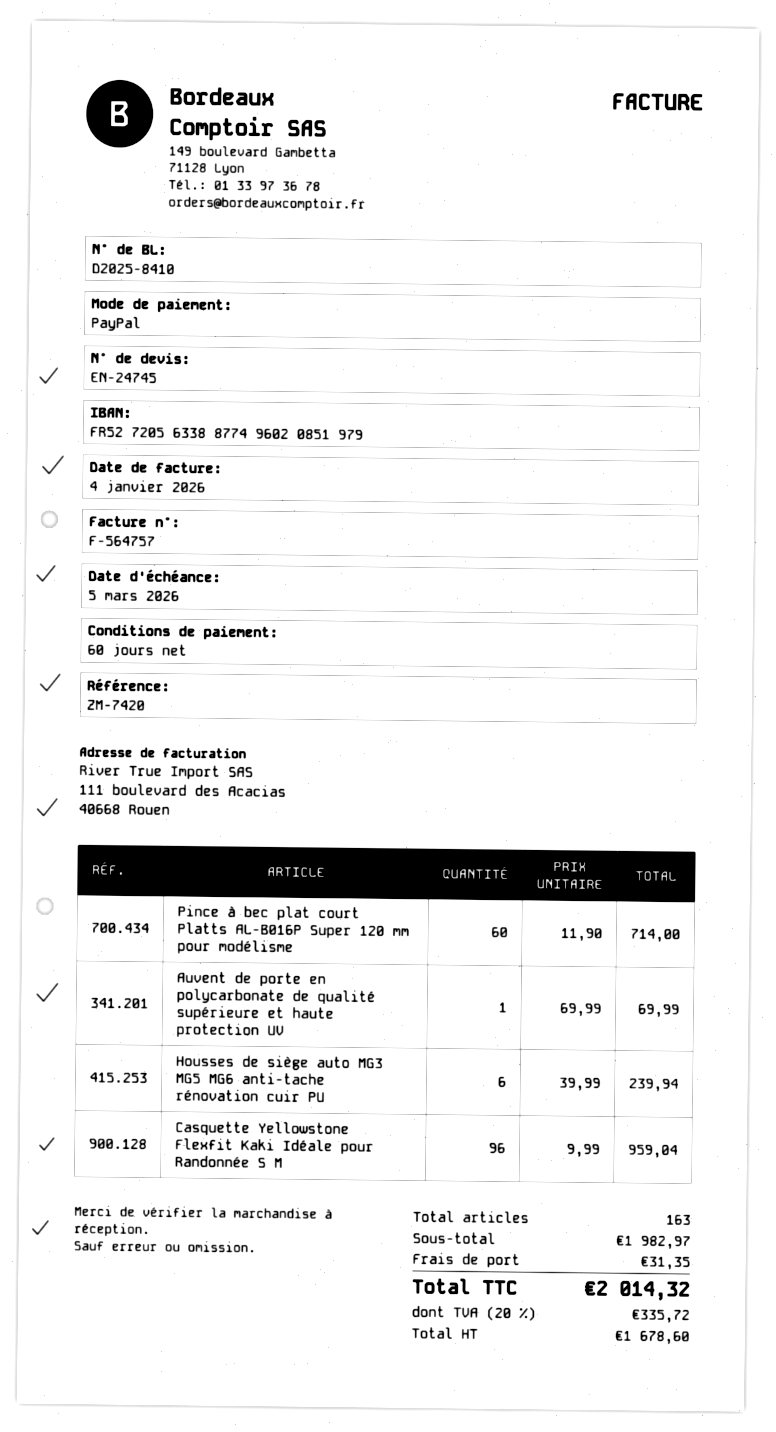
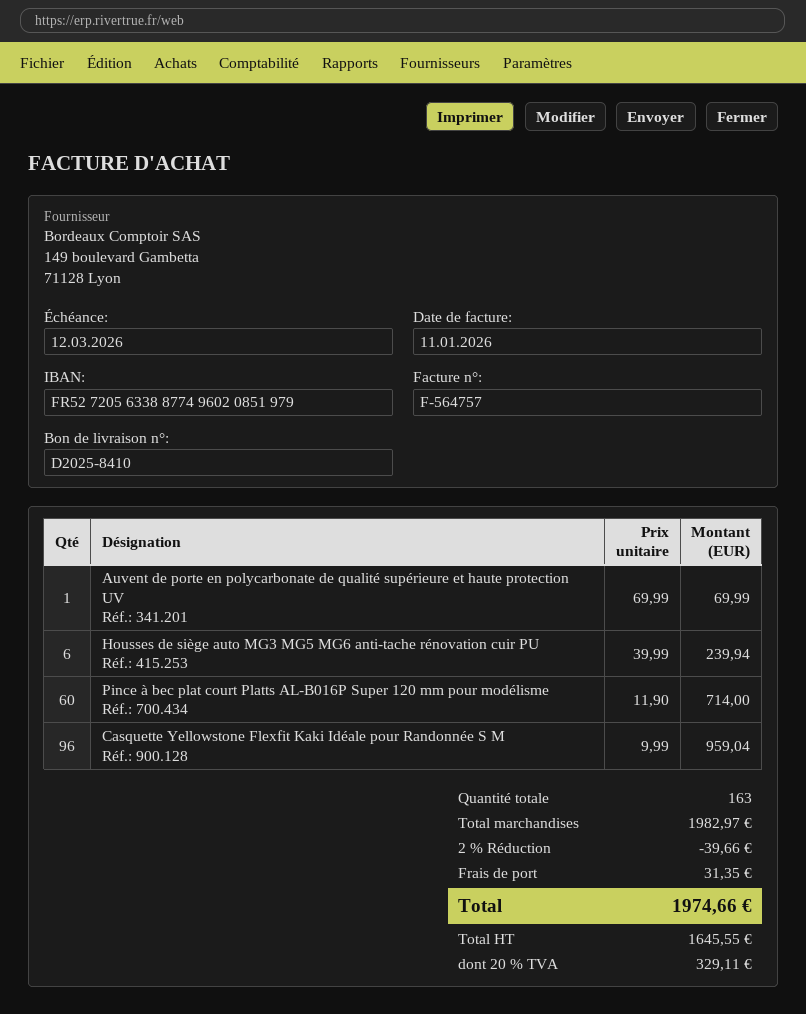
invoice date: 2026-01-04 -> 2026-01-11
due date: 2026-03-05 -> 2026-03-12
discount: none -> 2% = 39.66
net: 1678.60 -> 1645.55
tax: 20% = 335.72 -> 20% = 329.11
total: 2014.32 -> 1974.66

